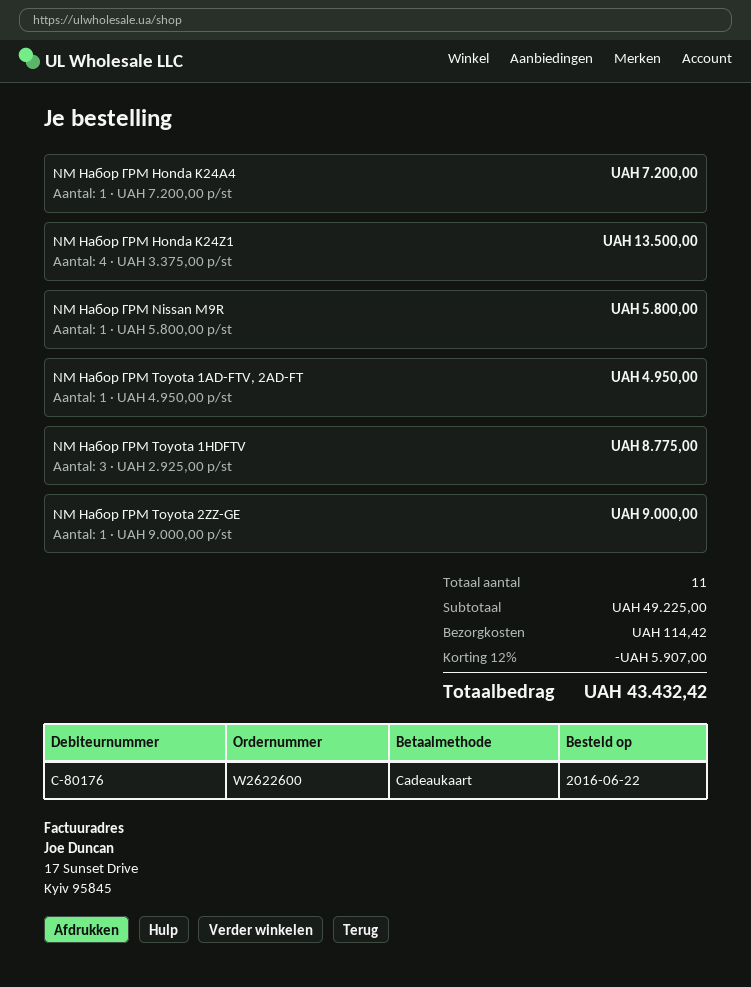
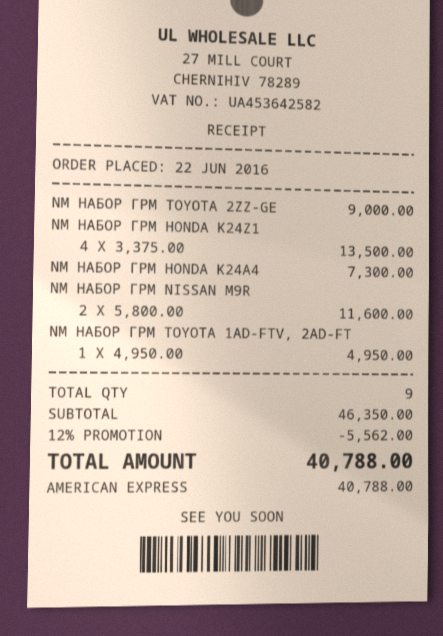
payment method: gift card -> American Express
NM Набор ГРМ Honda K24A4: 1 x 7200.00 = 7200.00 -> 1 x 7300.00 = 7300.00
NM Набор ГРМ Nissan M9R: 1 x 5800.00 = 5800.00 -> 2 x 5800.00 = 11600.00
NM Набор ГРМ Toyota 1HDFTV: 3 x 2925.00 = 8775.00 -> none
total quantity: 11 -> 9
subtotal: 49225.00 -> 46350.00
discount: 12% = 5907.00 -> 12% = 5562.00
shipping: 114.42 -> none
total: 43432.42 -> 40788.00

